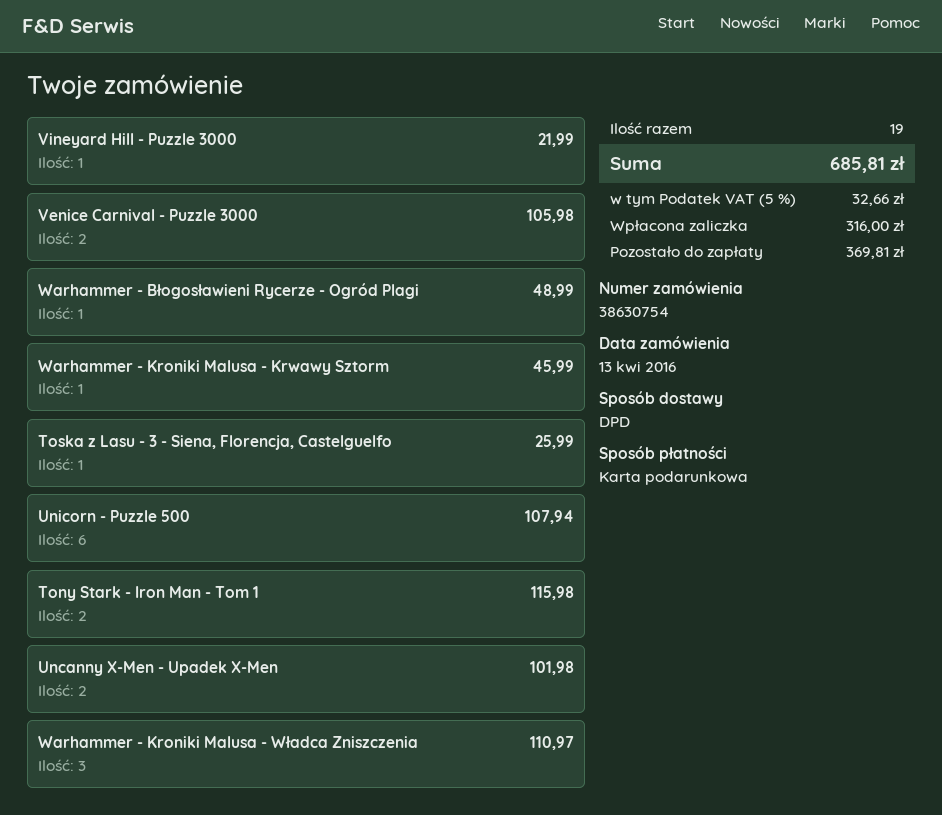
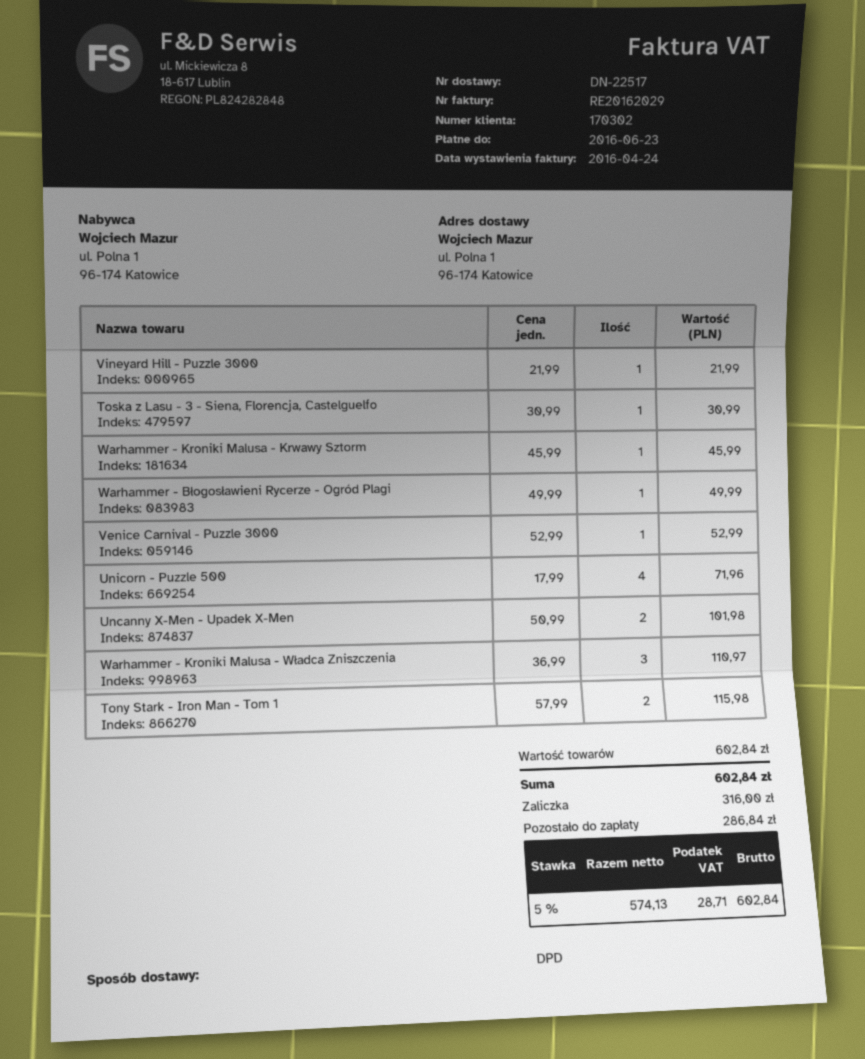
Venice Carnival - Puzzle 3000: 2 for 105.98 -> 1 for 52.99
Warhammer - Błogosławieni Rycerze - Ogród Plagi: 1 for 48.99 -> 1 for 49.99
Toska z Lasu - 3 - Siena, Florencja, Castelguelfo: 1 for 25.99 -> 1 for 30.99
Unicorn - Puzzle 500: 6 for 107.94 -> 4 for 71.96
tax: 5% = 32.66 -> 5% = 28.71
total: 685.81 -> 602.84
balance: 369.81 -> 286.84

